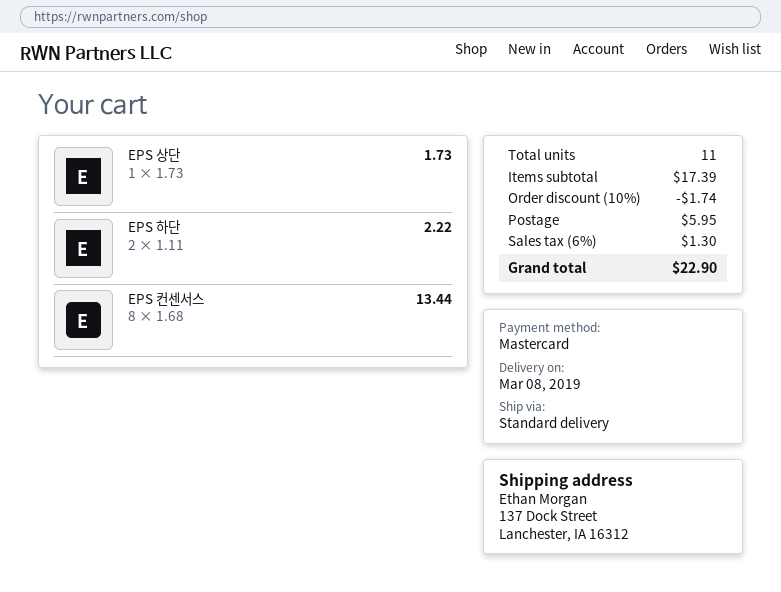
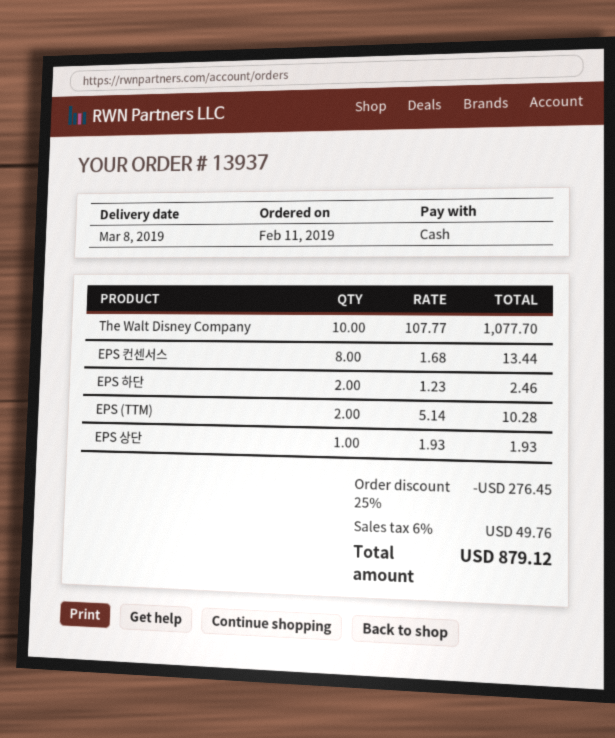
payment method: Mastercard -> cash
EPS 상단: 1 x 1.73 = 1.73 -> 1 x 1.93 = 1.93
EPS 하단: 2 x 1.11 = 2.22 -> 2 x 1.23 = 2.46
The Walt Disney Company: none -> 10 x 107.77 = 1077.70
EPS (TTM): none -> 2 x 5.14 = 10.28
discount: 10% = 1.74 -> 25% = 276.45
shipping: 5.95 -> none
tax: 6% = 1.30 -> 6% = 49.76
total: 22.90 -> 879.12

